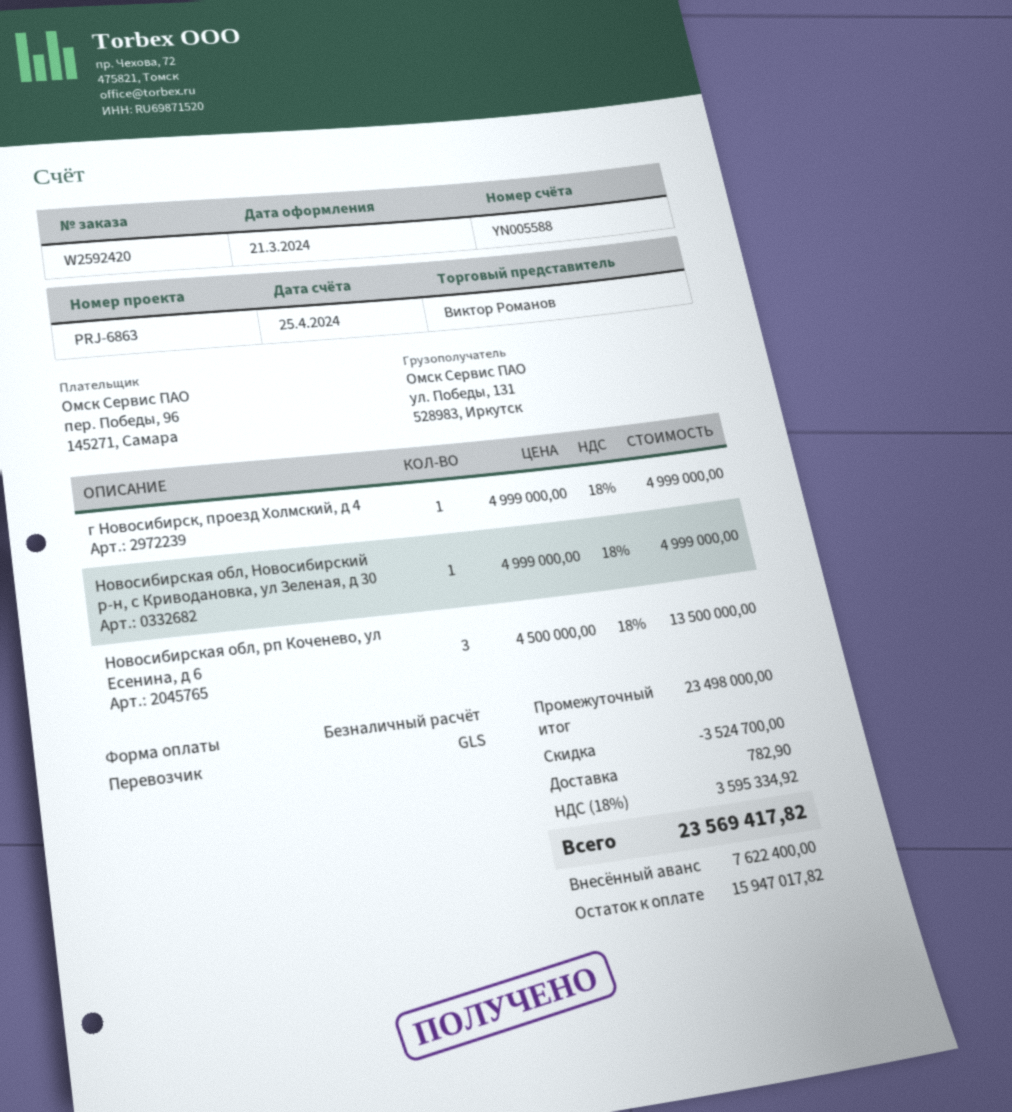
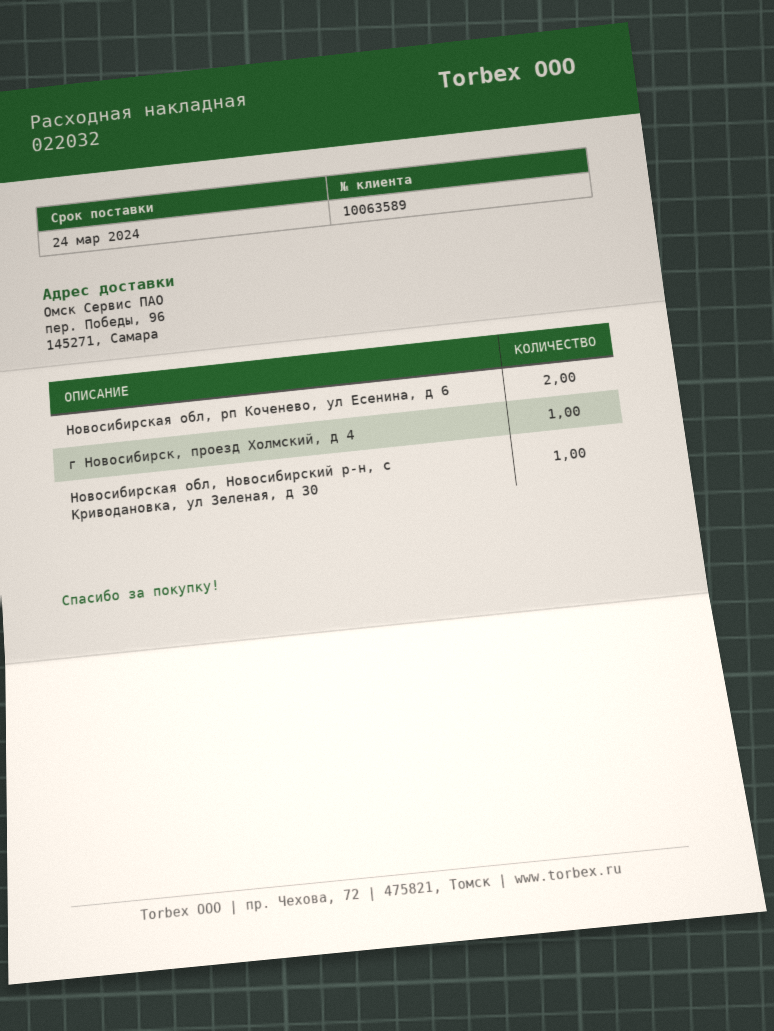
ship to: ул. Победы, 131, 528983, Иркутск -> пер. Победы, 96, 145271, Самара
Новосибирская обл, рп Коченево, ул Есенина, д 6: 3 -> 2

